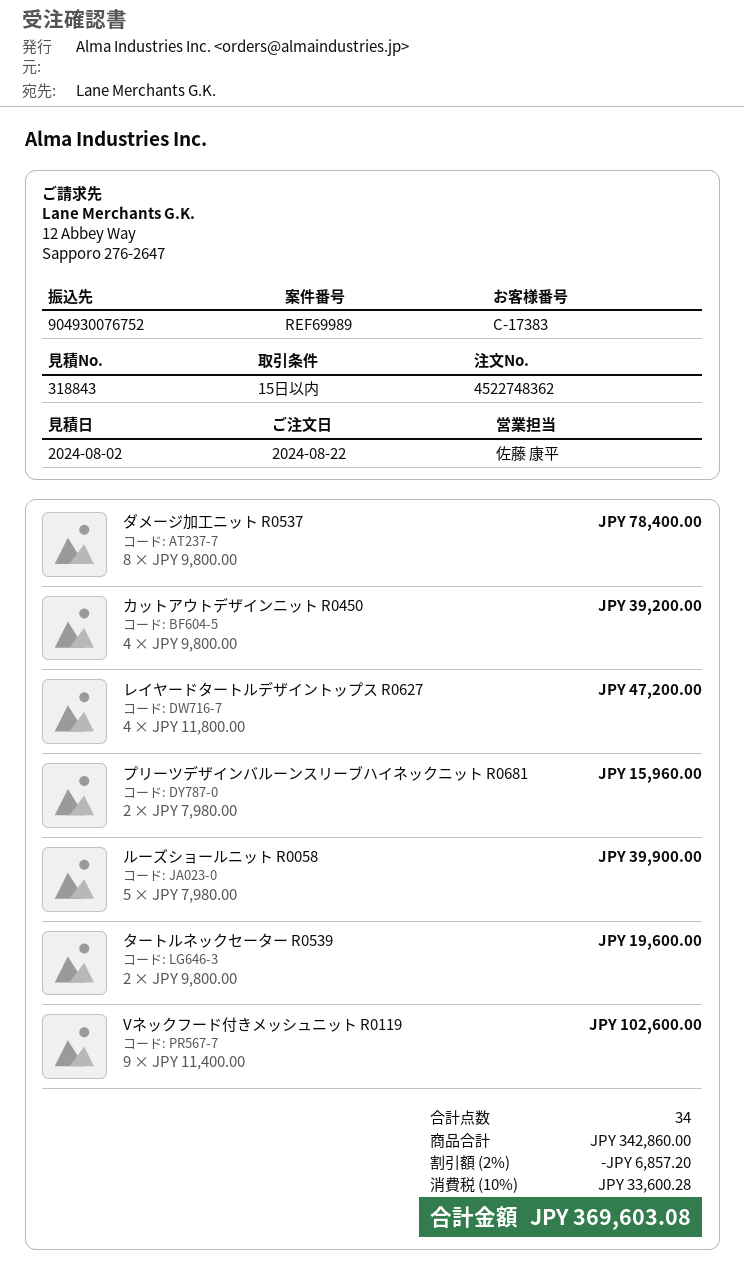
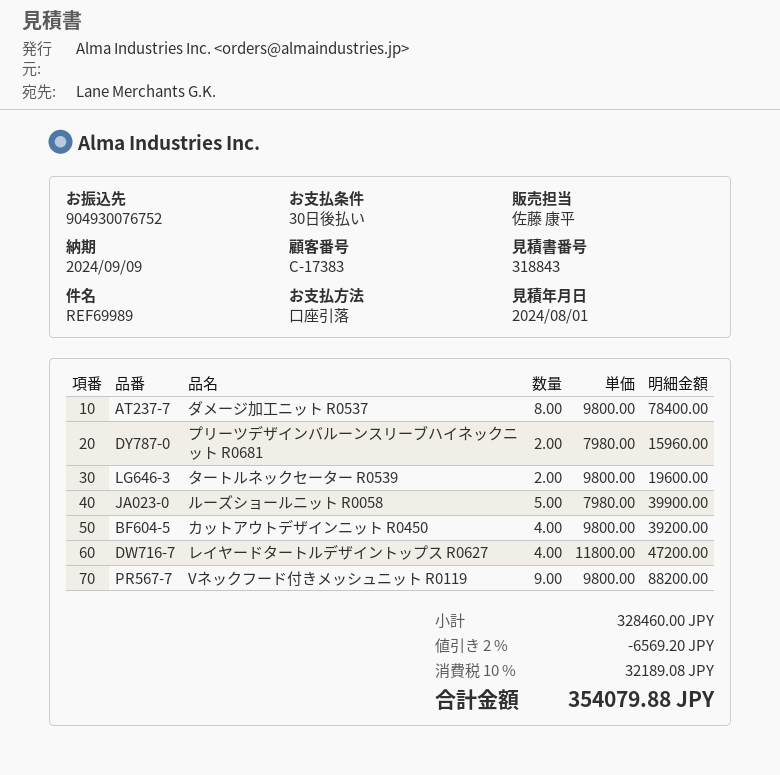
quote date: 2024-08-02 -> 2024-08-01
payment terms: 15 days -> 30 days
Vネックフード付きメッシュニット R0119: 9 x 11400.00 = 102600.00 -> 9 x 9800.00 = 88200.00
subtotal: 342860.00 -> 328460.00
discount: 2% = 6857.20 -> 2% = 6569.20
tax: 10% = 33600.28 -> 10% = 32189.08
total: 369603.08 -> 354079.88

